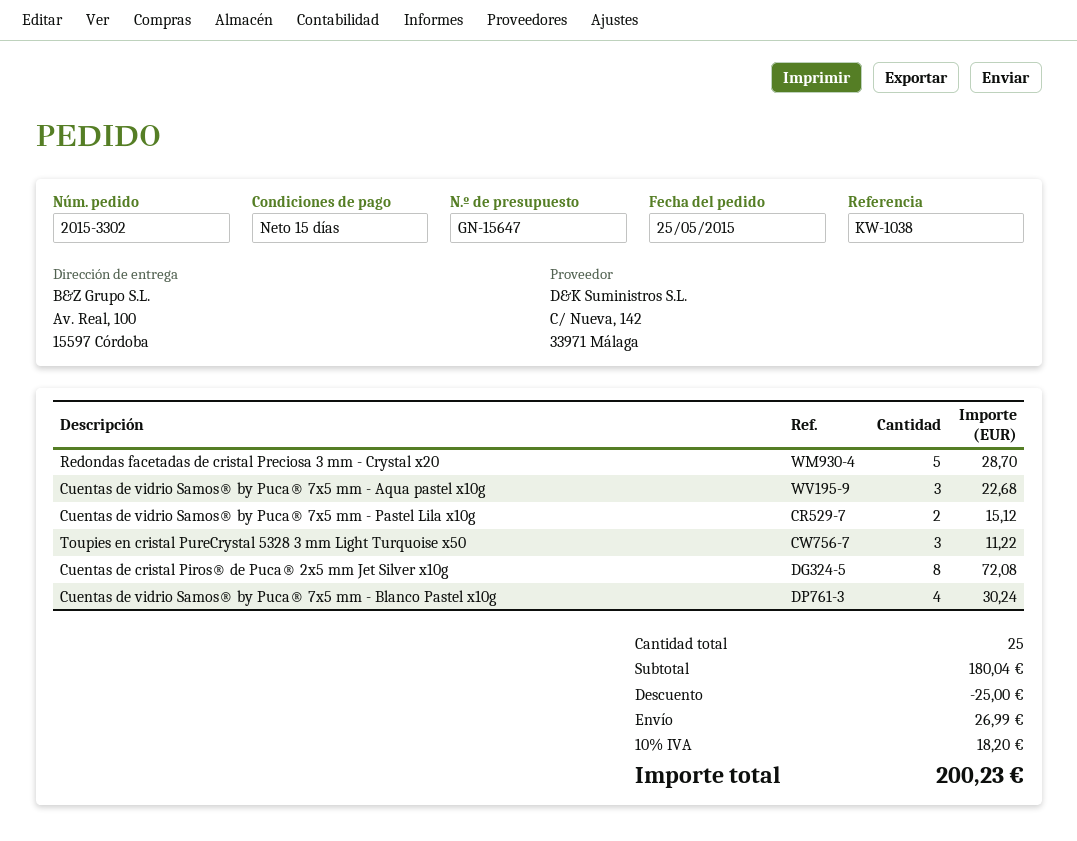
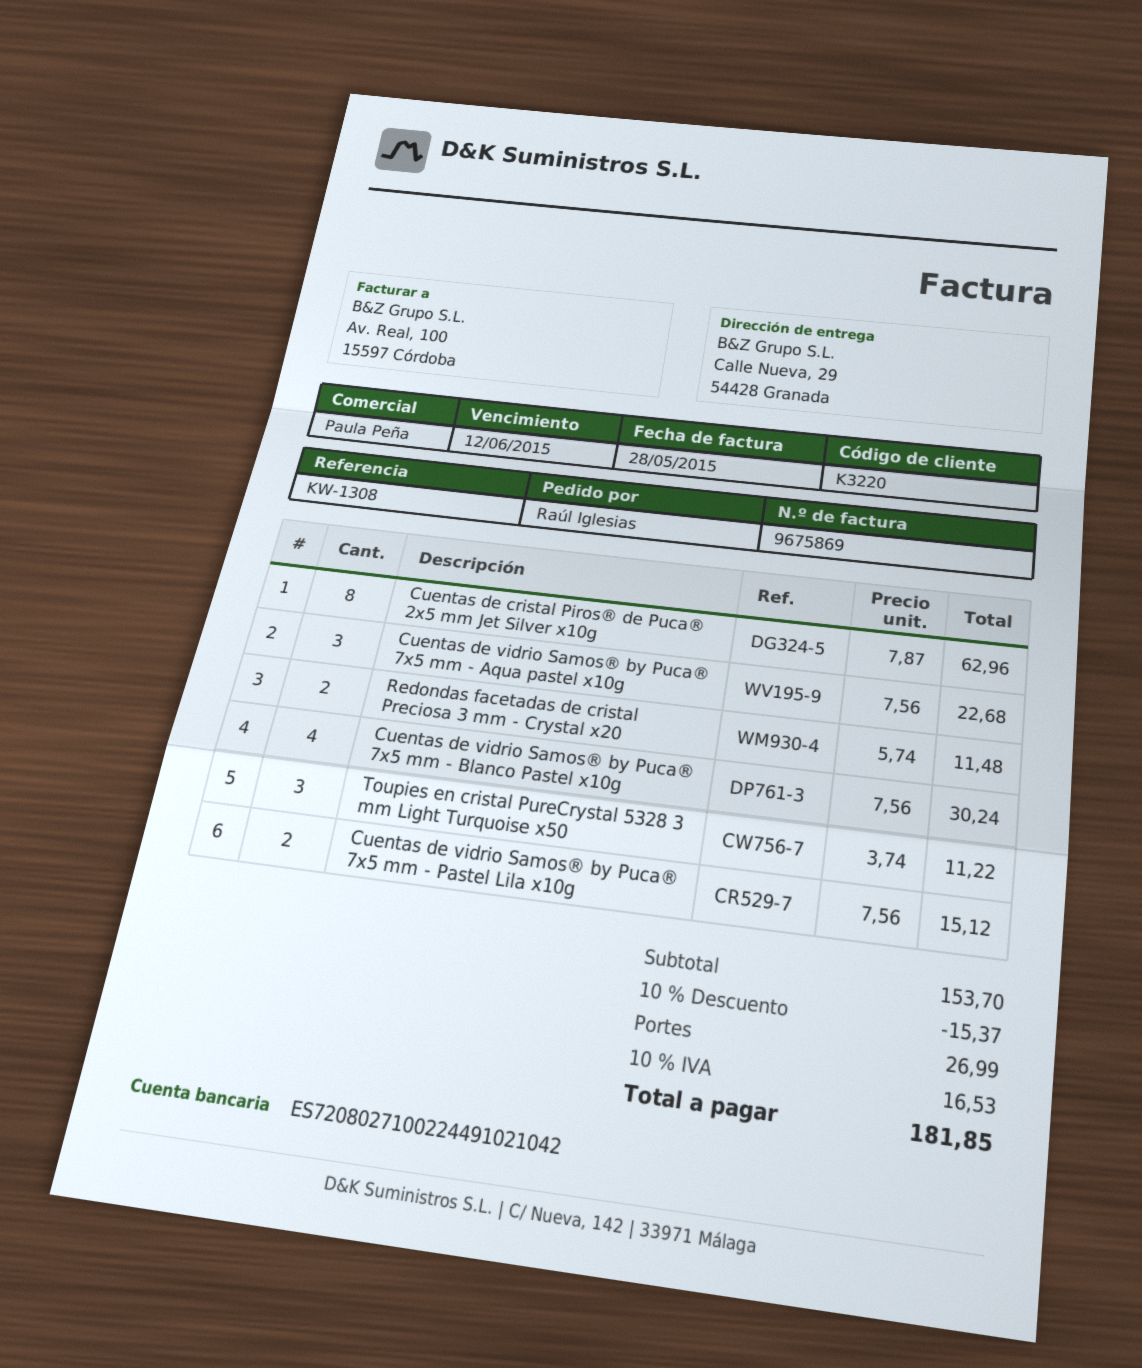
reference: KW-1038 -> KW-1308
ship to: Av. Real, 100, 15597 Córdoba -> Calle Nueva, 29, 54428 Granada
Redondas facetadas de cristal Preciosa 3 mm - Crystal x20: 5 for 28.70 -> 2 for 11.48
Cuentas de cristal Piros® de Puca® 2x5 mm Jet Silver x10g: 8 for 72.08 -> 8 for 62.96
subtotal: 180.04 -> 153.70
discount: 25.00 -> 15.37
tax: 10% = 18.20 -> 10% = 16.53
total: 200.23 -> 181.85

